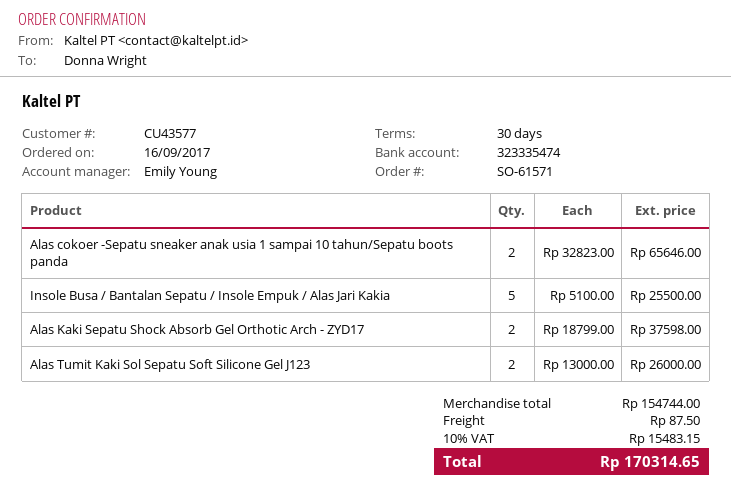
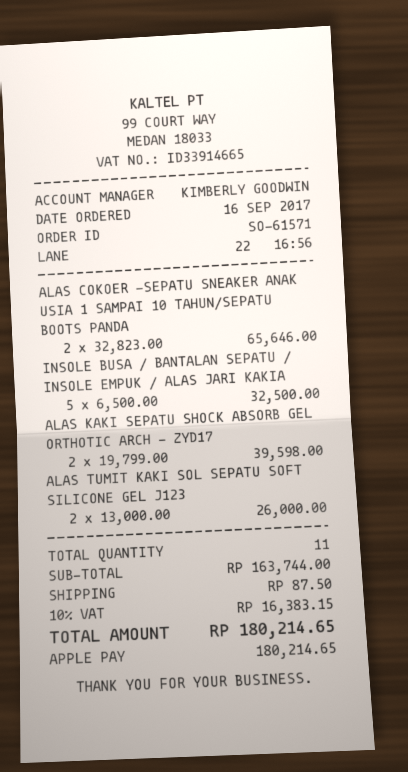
sales rep: Emily Young -> KIMBERLY GOODWIN
Insole Busa / Bantalan Sepatu / Insole Empuk / Alas Jari Kakia: 5 x 5100.00 = 25500.00 -> 5 x 6500.00 = 32500.00
Alas Kaki Sepatu Shock Absorb Gel Orthotic Arch - ZYD17: 2 x 18799.00 = 37598.00 -> 2 x 19799.00 = 39598.00
subtotal: 154744.00 -> 163744.00
tax: 10% = 15483.15 -> 10% = 16383.15
total: 170314.65 -> 180214.65

